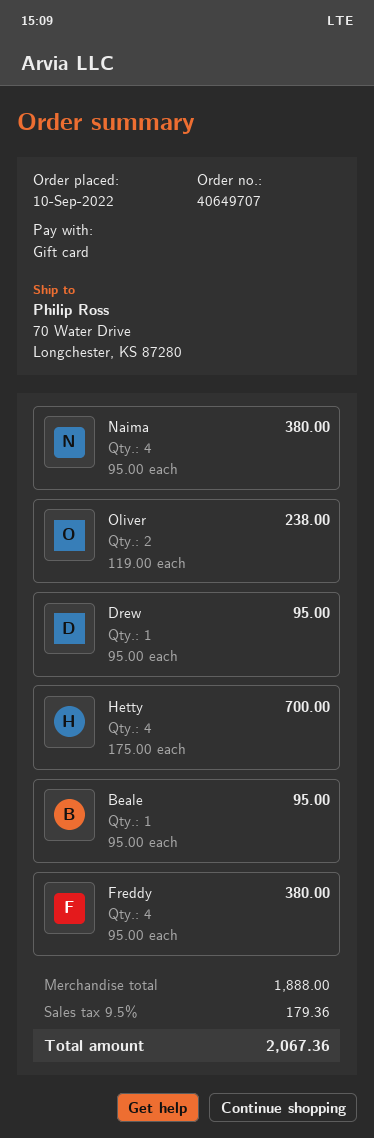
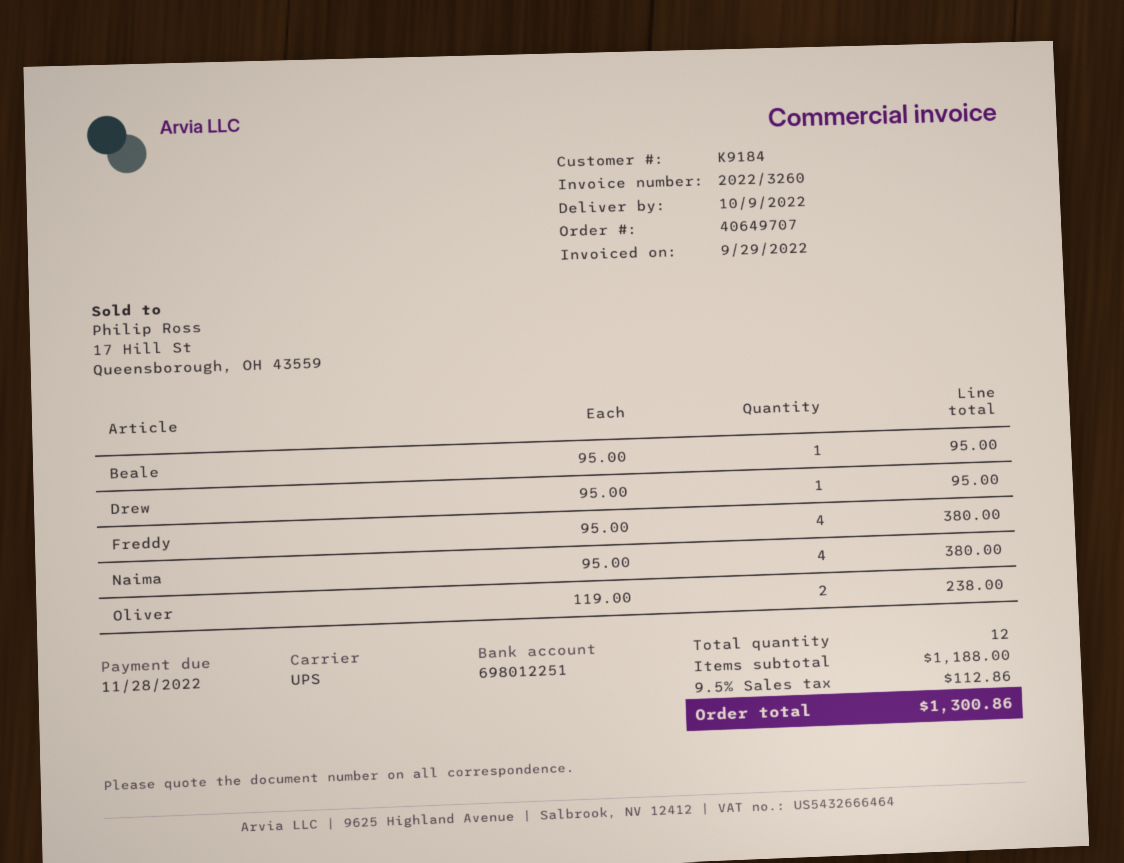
Hetty: 4 x 175.00 = 700.00 -> none
subtotal: 1888.00 -> 1188.00
tax: 9.5% = 179.36 -> 9.5% = 112.86
total: 2067.36 -> 1300.86

